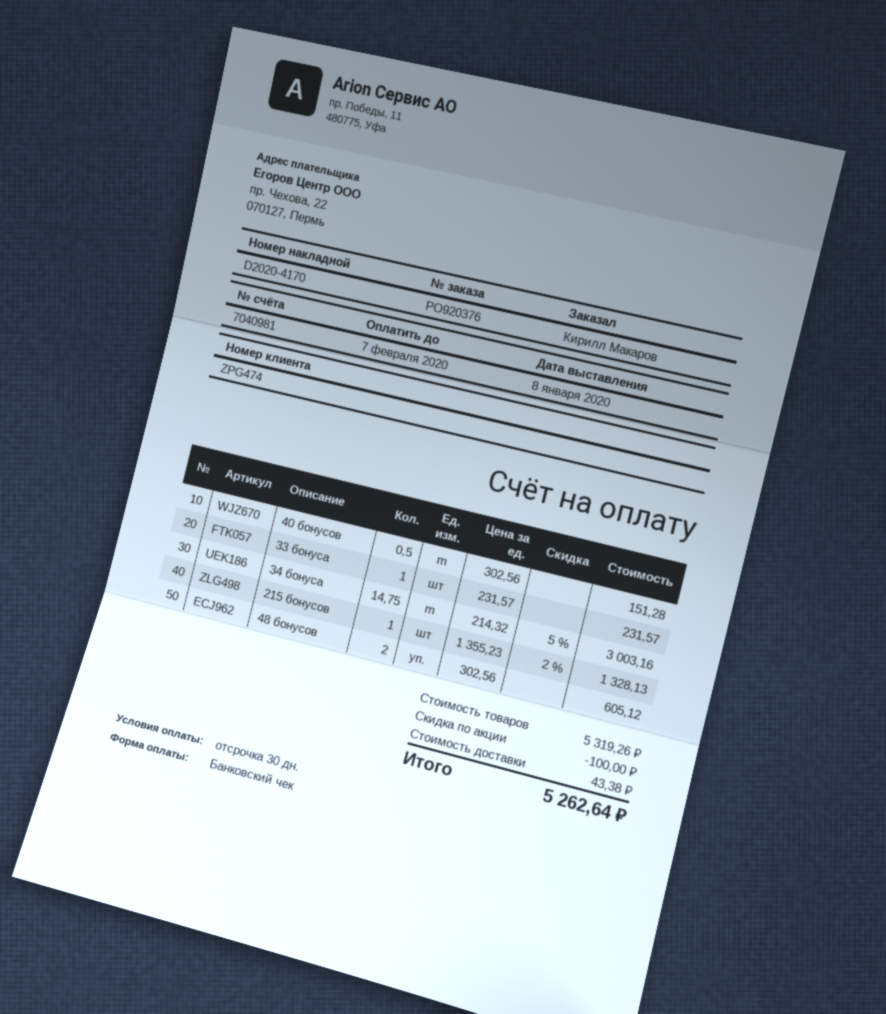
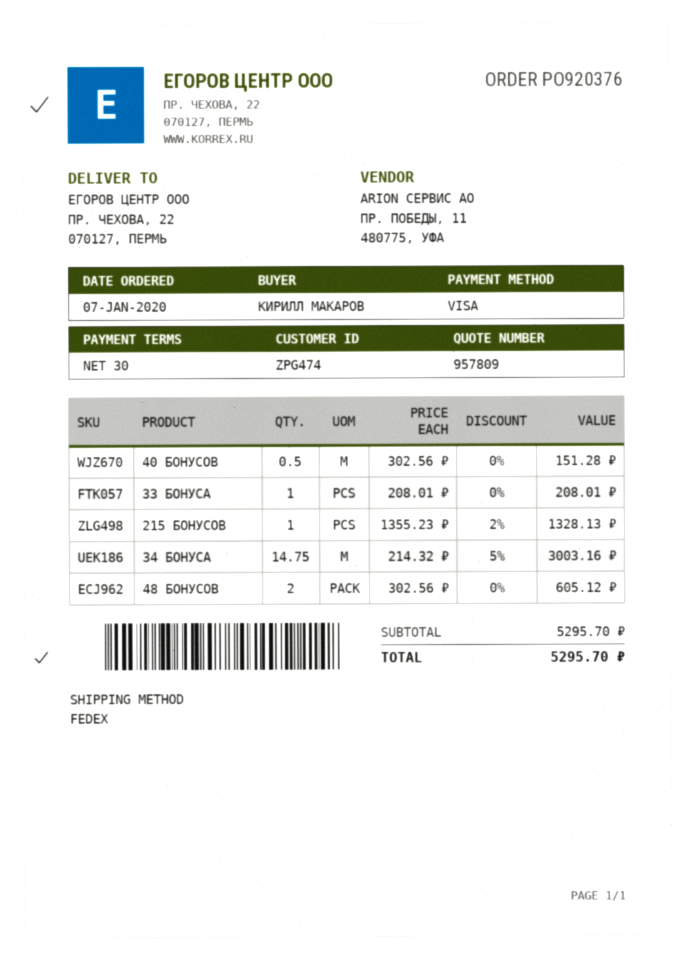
payment method: cheque -> Visa
33 бонуса: 1 x 231.57 = 231.57 -> 1 x 208.01 = 208.01
subtotal: 5319.26 -> 5295.70
discount: 100.00 -> none
shipping: 43.38 -> none
total: 5262.64 -> 5295.70

